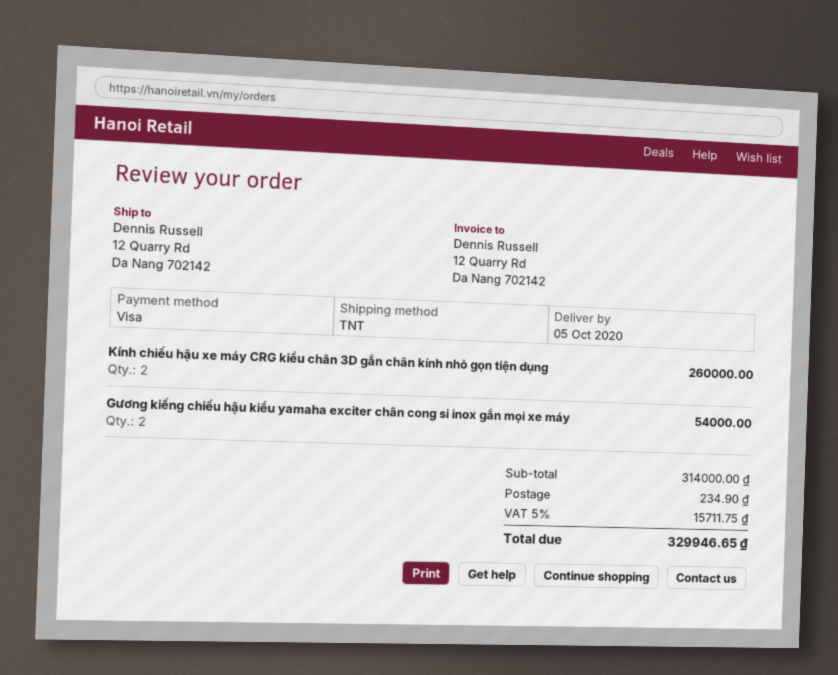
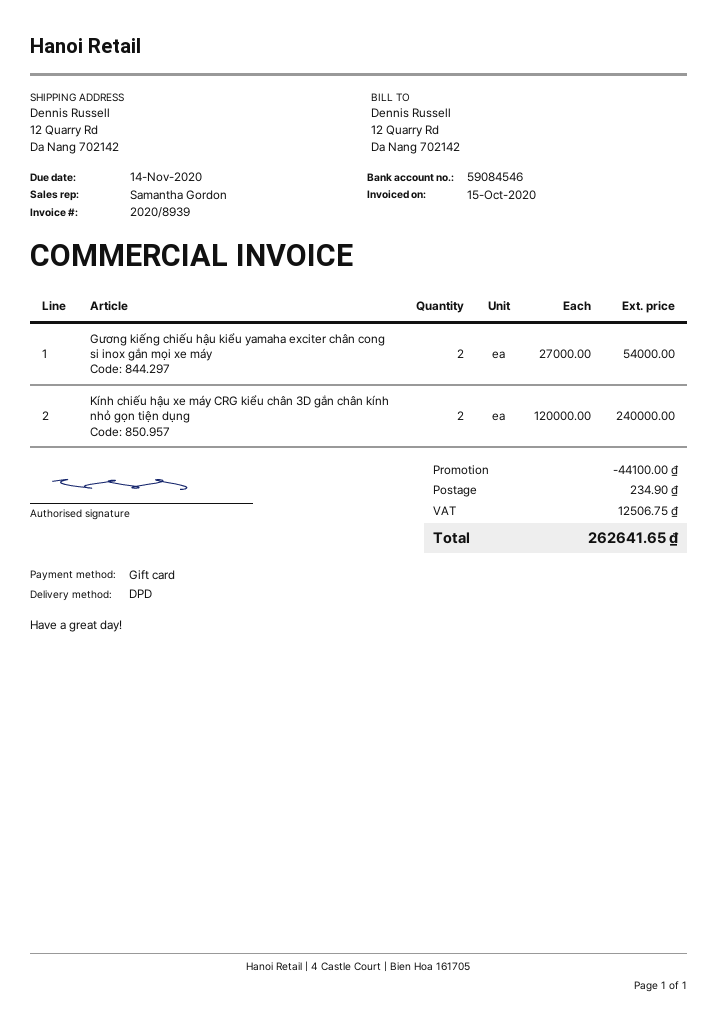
payment method: Visa -> gift card
shipping method: TNT -> DPD
Kính chiếu hậu xe máy CRG kiểu chân 3D gắn chân kính nhỏ gọn tiện dụng: 2 for 260000.00 -> 2 for 240000.00
discount: none -> 44100.00
tax: 15711.75 -> 12506.75
total: 329946.65 -> 262641.65

